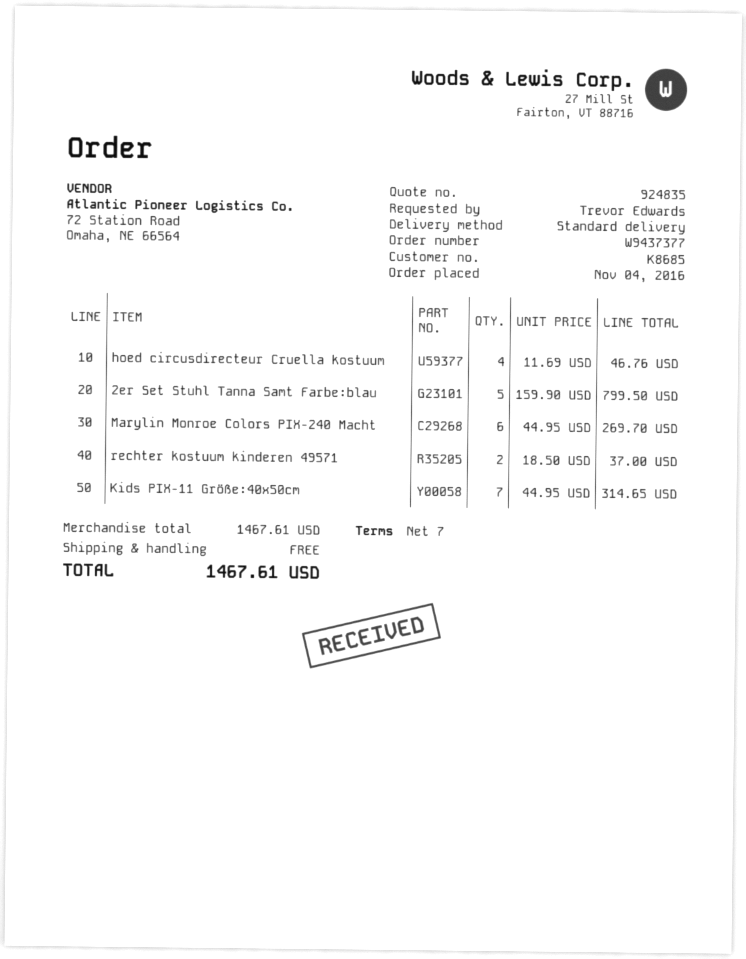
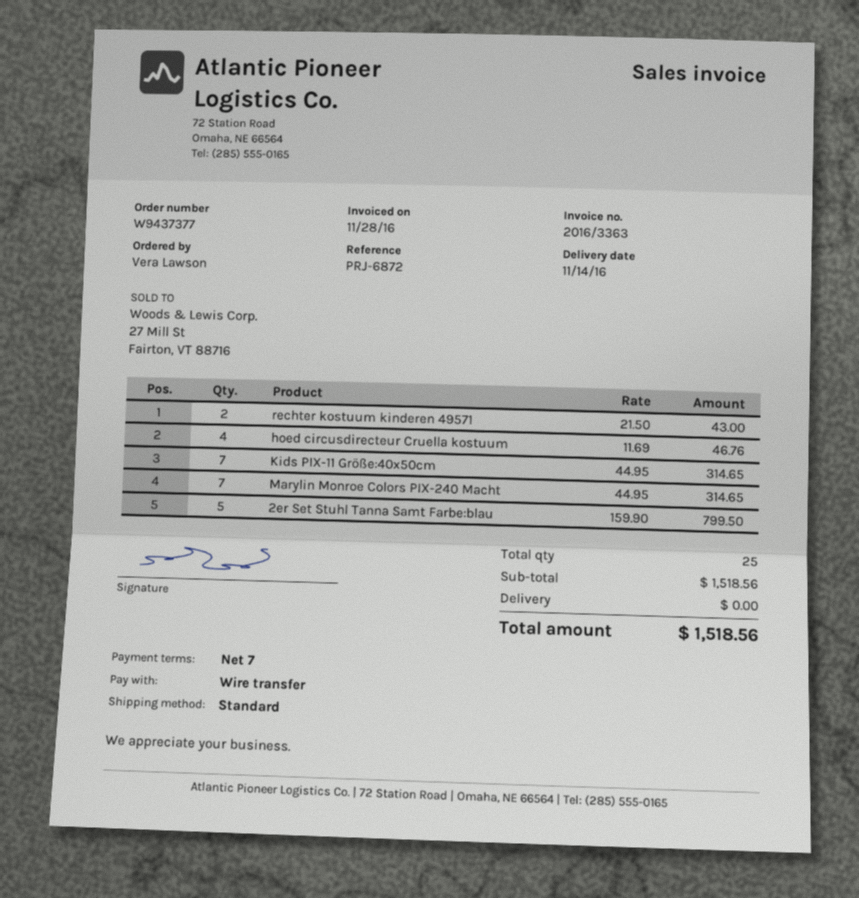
ordered by: Trevor Edwards -> Vera Lawson
Marylin Monroe Colors PIX-240 Macht: 6 x 44.95 = 269.70 -> 7 x 44.95 = 314.65
rechter kostuum kinderen 49571: 2 x 18.50 = 37.00 -> 2 x 21.50 = 43.00
subtotal: 1467.61 -> 1518.56
total: 1467.61 -> 1518.56

